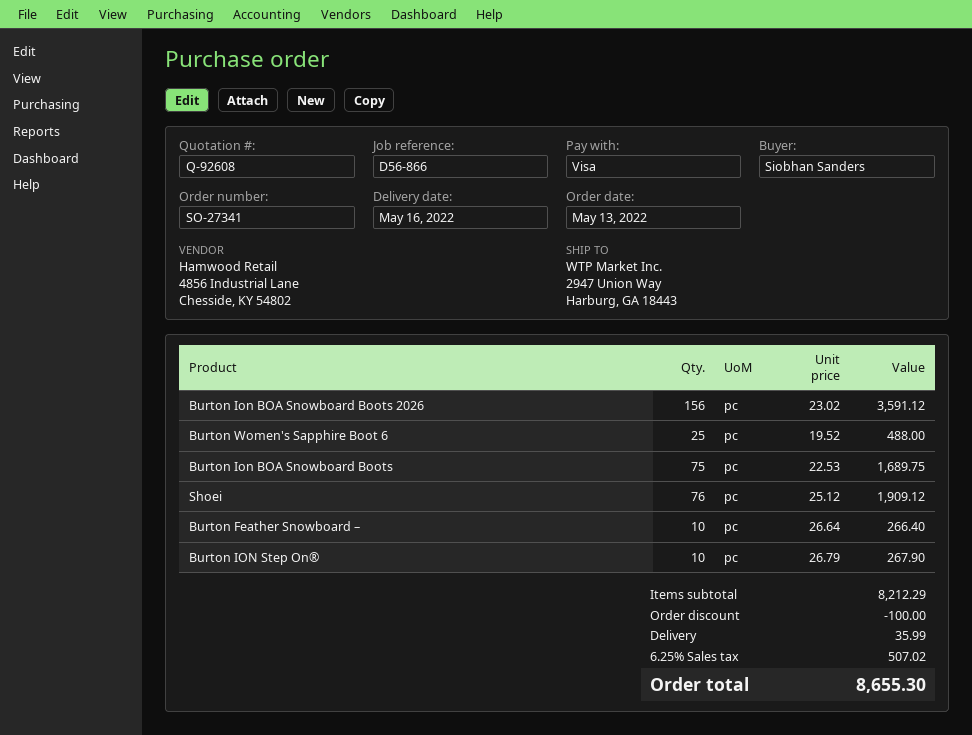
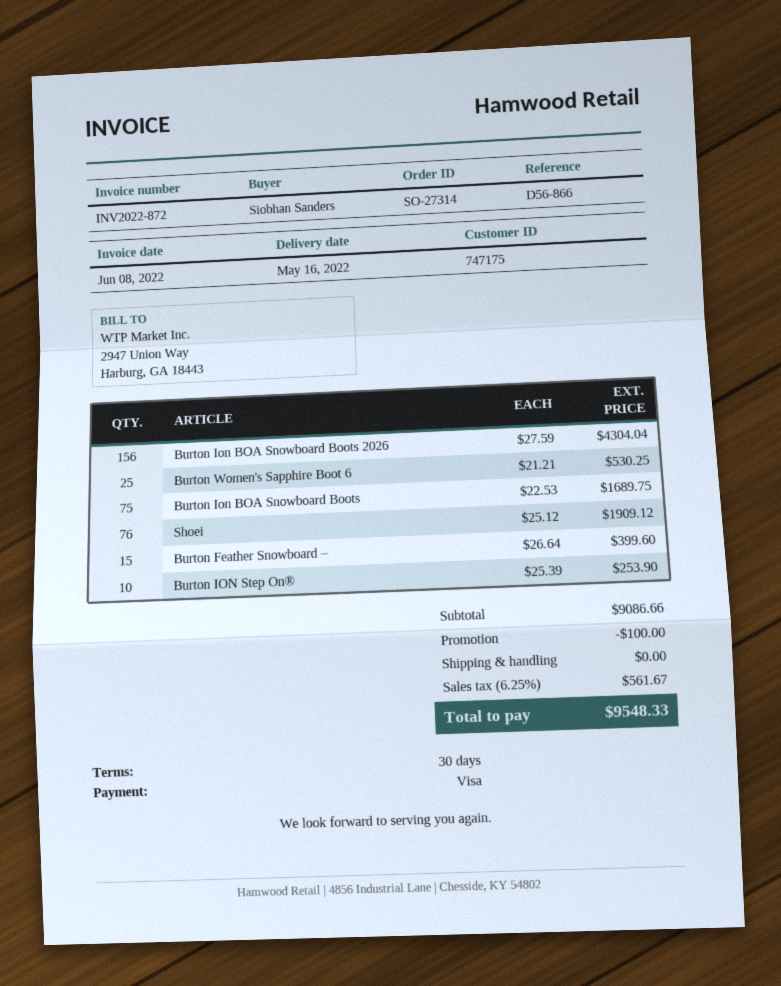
order number: SO-27341 -> SO-27314
Burton Ion BOA Snowboard Boots 2026: 156 x 23.02 = 3591.12 -> 156 x 27.59 = 4304.04
Burton Women's Sapphire Boot 6: 25 x 19.52 = 488.00 -> 25 x 21.21 = 530.25
Burton Feather Snowboard –: 10 x 26.64 = 266.40 -> 15 x 26.64 = 399.60
Burton ION Step On®: 10 x 26.79 = 267.90 -> 10 x 25.39 = 253.90
subtotal: 8212.29 -> 9086.66
shipping: 35.99 -> 0.00
tax: 6.25% = 507.02 -> 6.25% = 561.67
total: 8655.30 -> 9548.33

